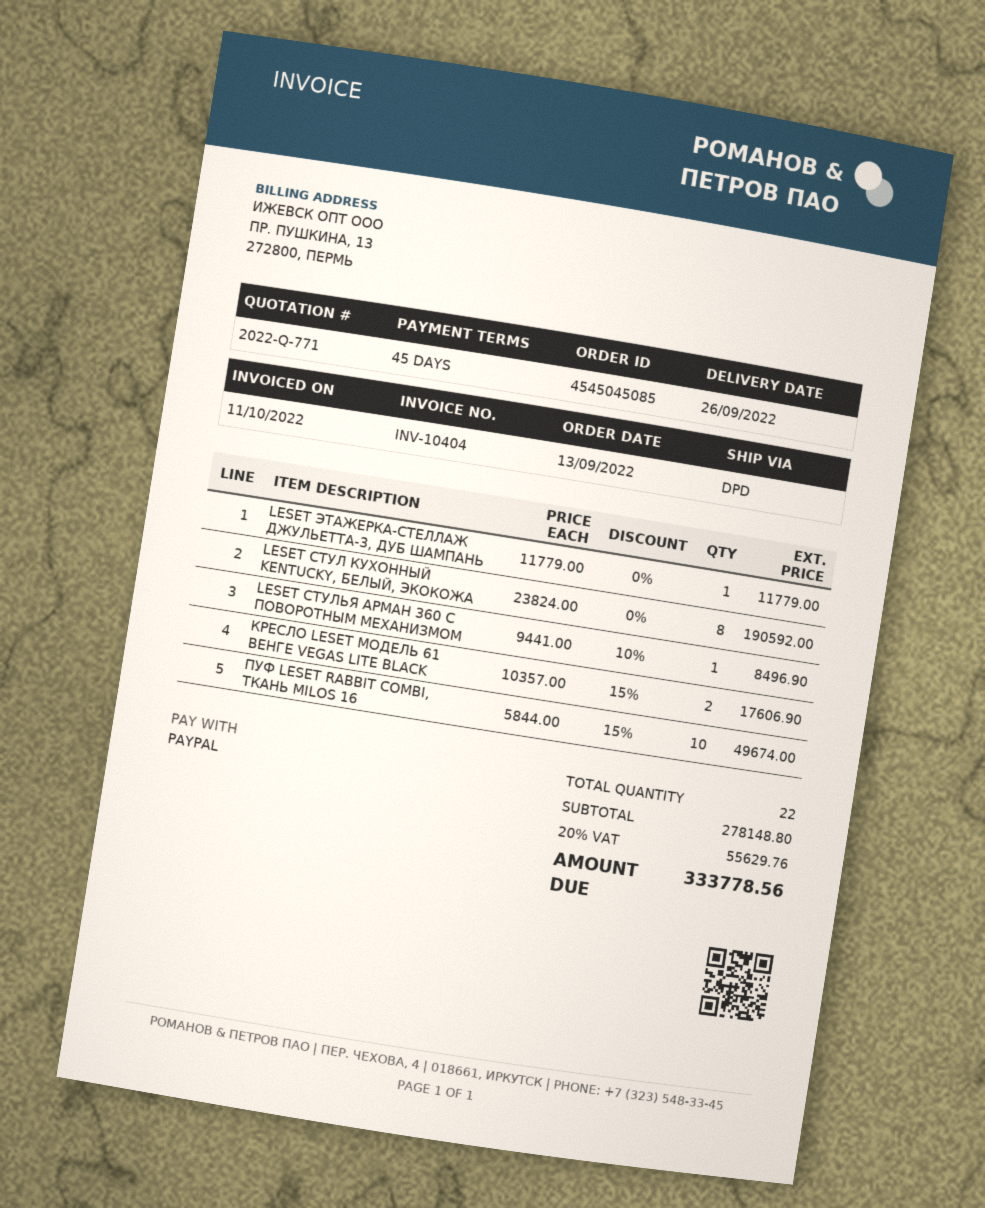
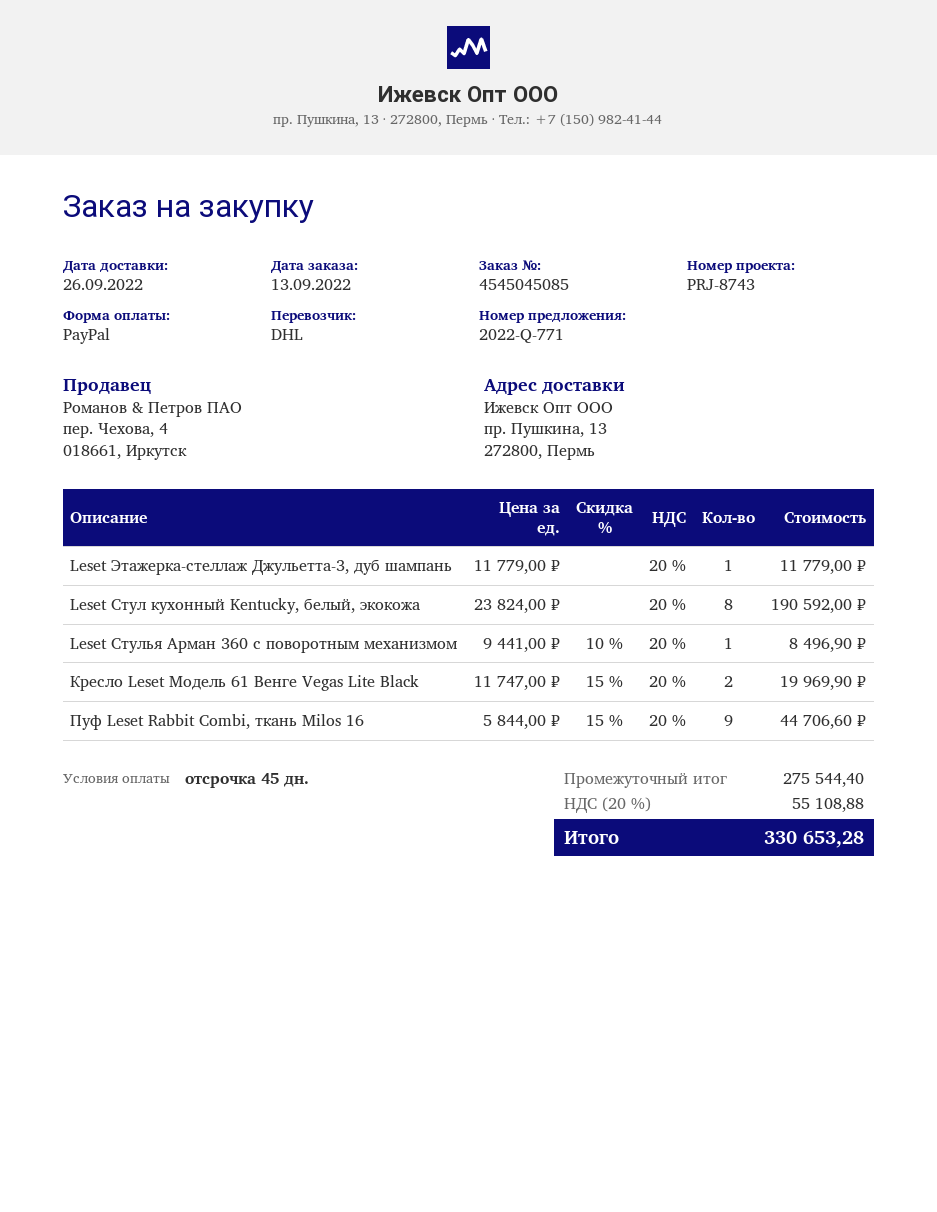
shipping method: DPD -> DHL
КРЕСЛО LESET МОДЕЛЬ 61 ВЕНГЕ VEGAS LITE BLACK: 2 x 10357.00 - 15% = 17606.90 -> 2 x 11747.00 - 15% = 19969.90
ПУФ LESET RABBIT COMBI, ТКАНЬ MILOS 16: 10 x 5844.00 - 15% = 49674.00 -> 9 x 5844.00 - 15% = 44706.60
subtotal: 278148.80 -> 275544.40
tax: 20% = 55629.76 -> 20% = 55108.88
total: 333778.56 -> 330653.28

